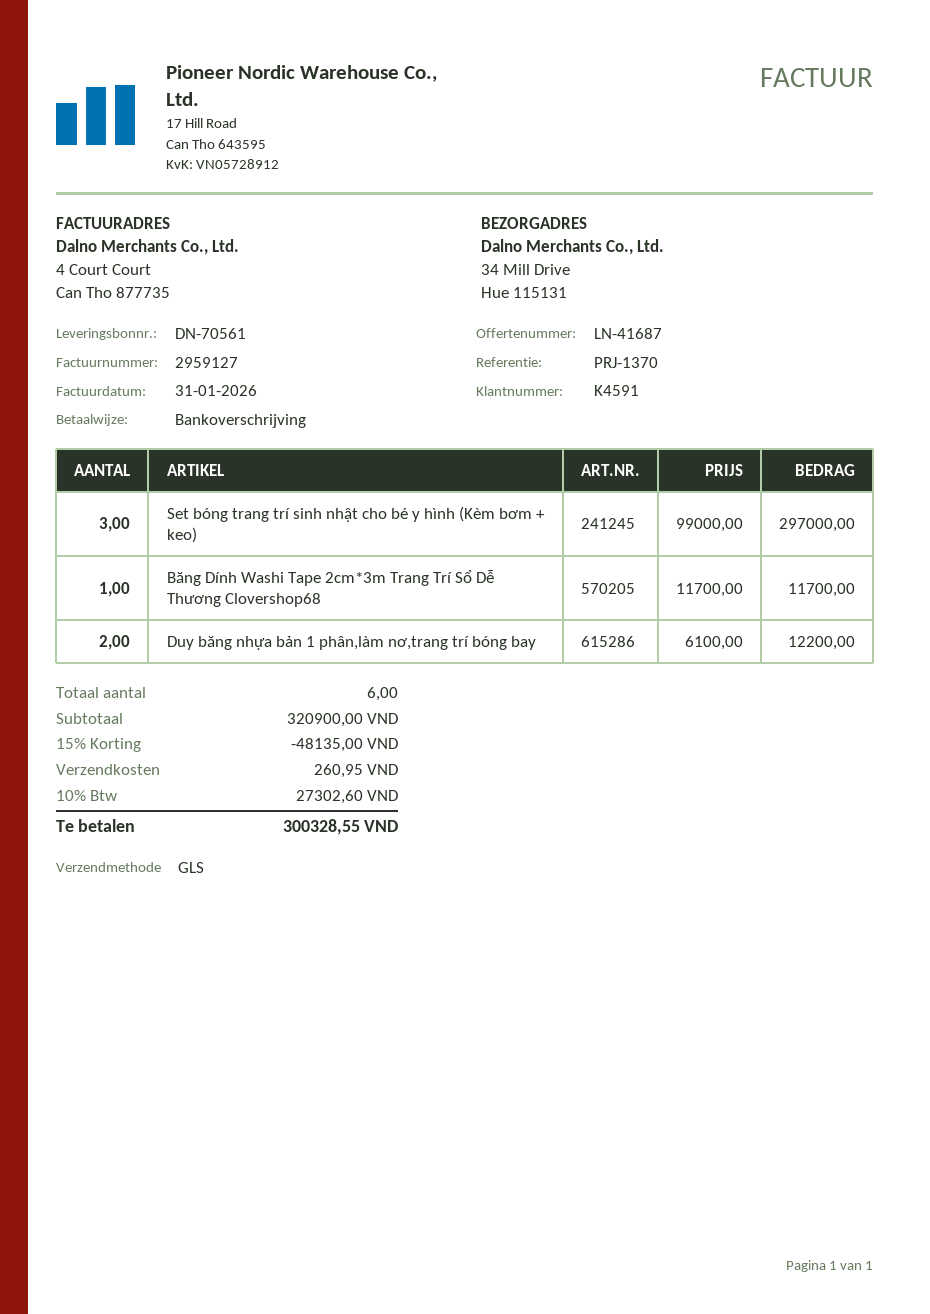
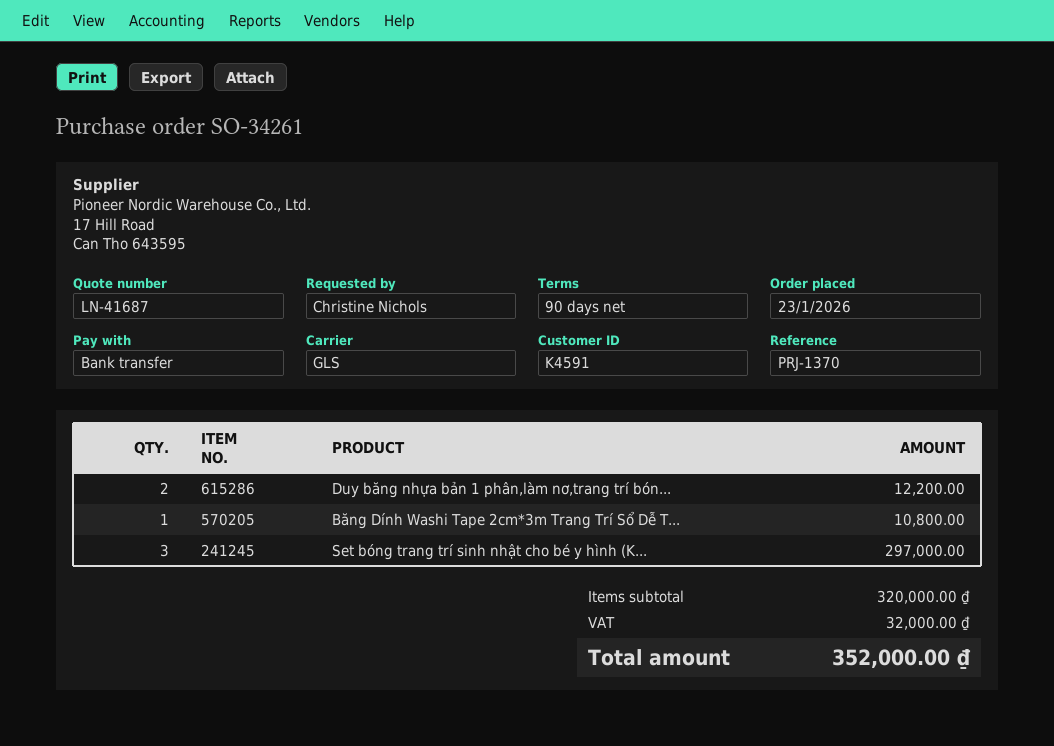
Băng Dính Washi Tape 2cm*3m Trang Trí Sổ Dễ Thương Clovershop68: 1 for 11700.00 -> 1 for 10800.00
subtotal: 320900.00 -> 320000.00
discount: 15% = 48135.00 -> none
shipping: 260.95 -> none
tax: 27302.60 -> 32000.00
total: 300328.55 -> 352000.00

